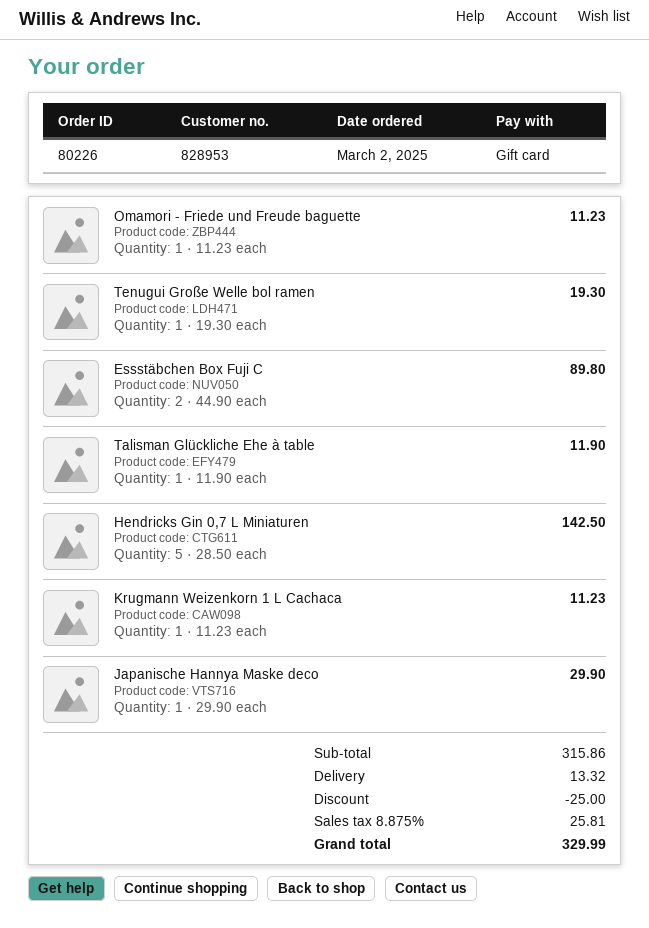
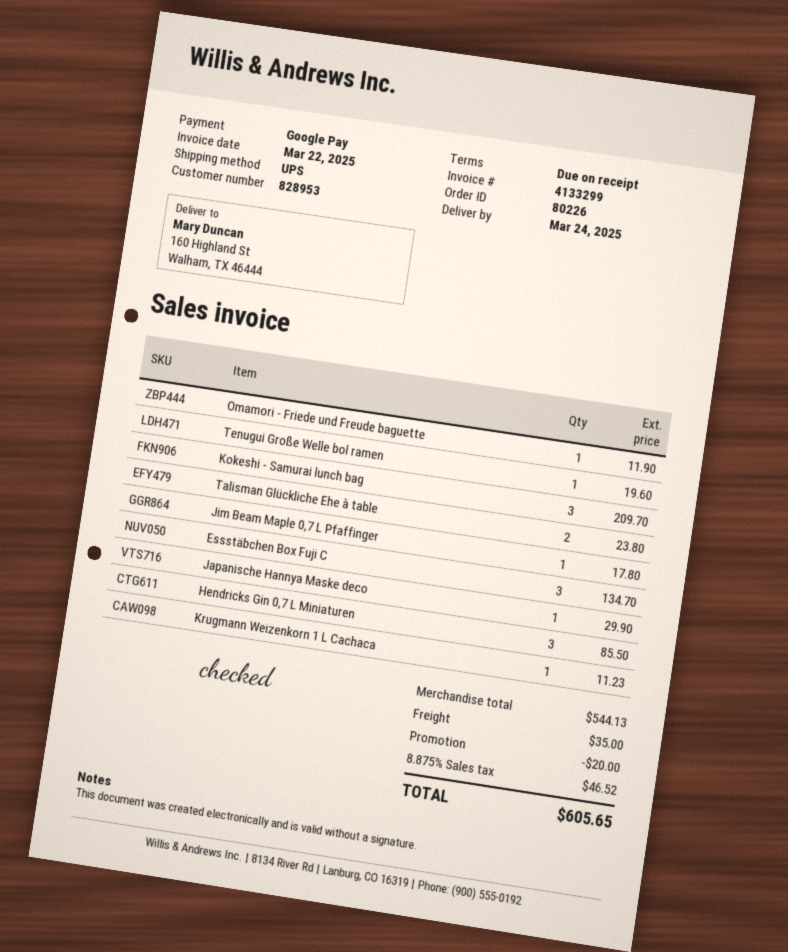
payment method: gift card -> Google Pay
Omamori - Friede und Freude baguette: 1 for 11.23 -> 1 for 11.90
Tenugui Große Welle bol ramen: 1 for 19.30 -> 1 for 19.60
Essstäbchen Box Fuji C: 2 for 89.80 -> 3 for 134.70
Talisman Glückliche Ehe à table: 1 for 11.90 -> 2 for 23.80
Hendricks Gin 0,7 L Miniaturen: 5 for 142.50 -> 3 for 85.50
Kokeshi - Samurai lunch bag: none -> 3 for 209.70
Jim Beam Maple 0,7 L Pfaffinger: none -> 1 for 17.80
subtotal: 315.86 -> 544.13
discount: 25.00 -> 20.00
shipping: 13.32 -> 35.00
tax: 8.875% = 25.81 -> 8.875% = 46.52
total: 329.99 -> 605.65

